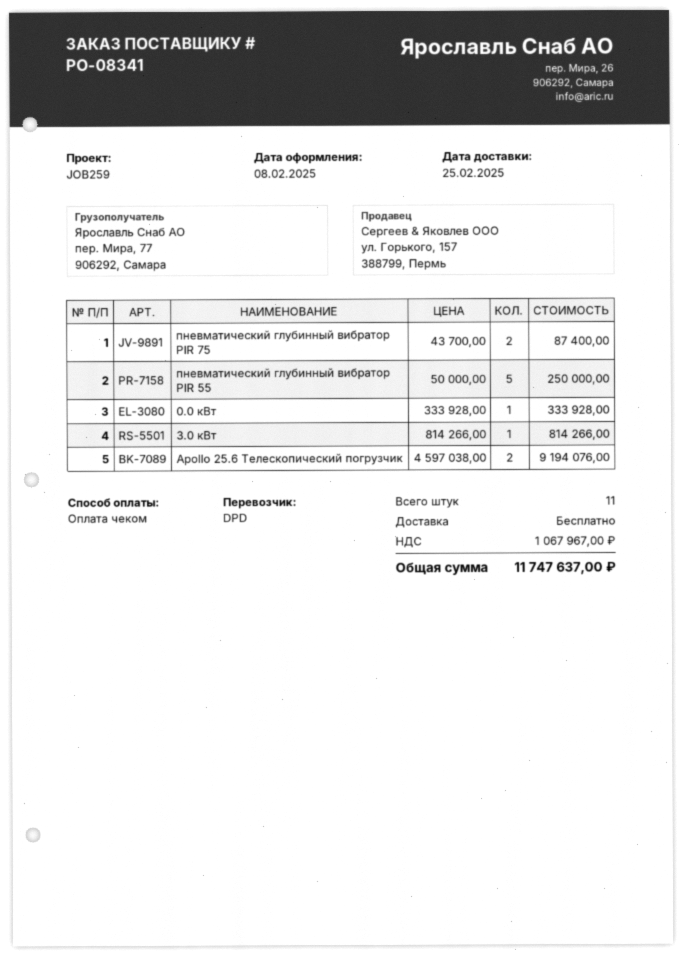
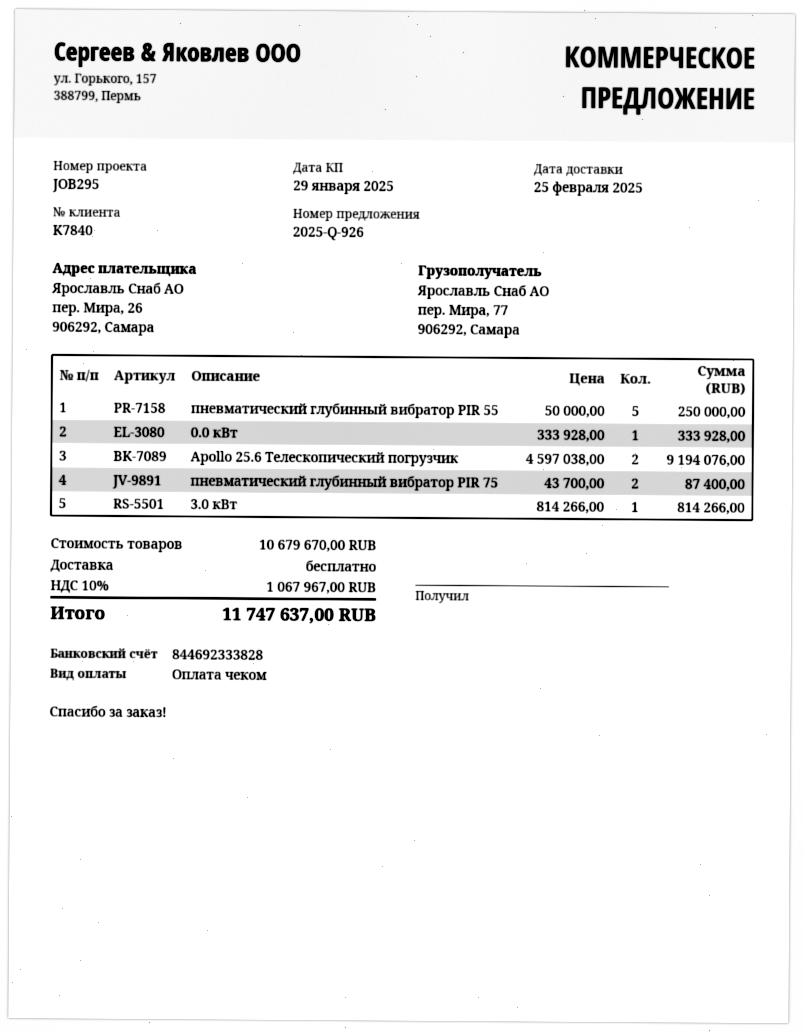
reference: JOB259 -> JOB295

